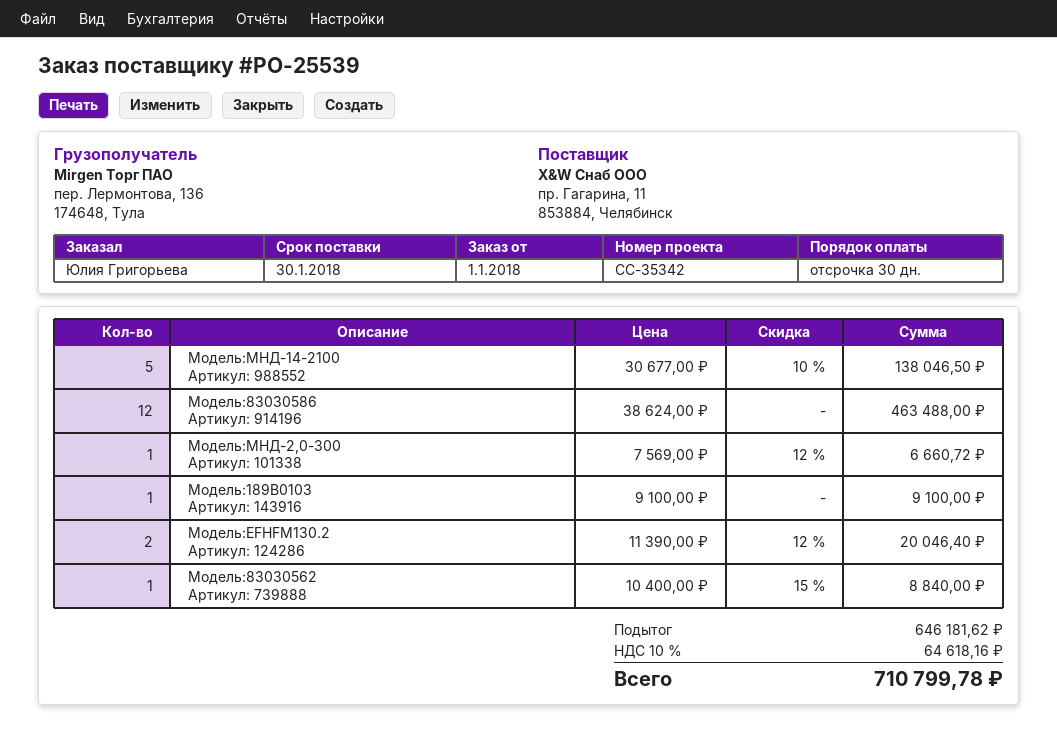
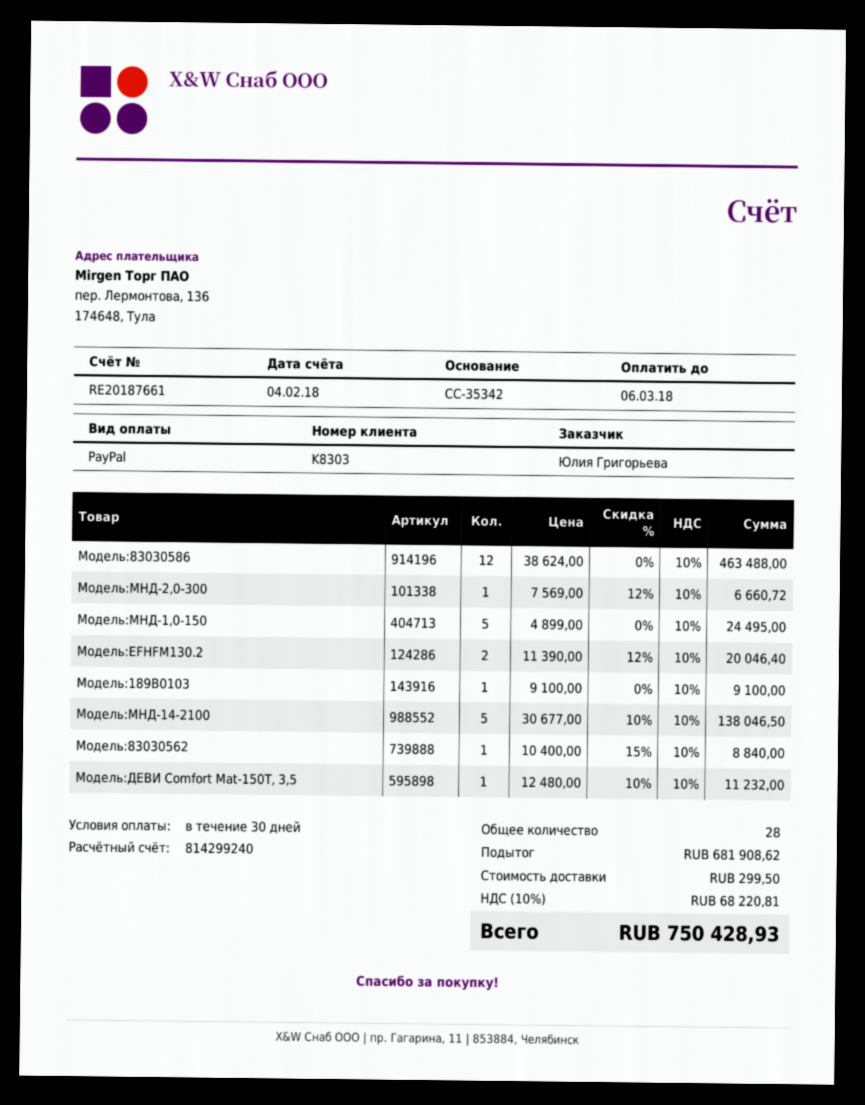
Модель:МНД-1,0-150: none -> 5 x 4899.00 = 24495.00
Модель:ДЕВИ Comfort Mat-150T, 3,5: none -> 1 x 12480.00 - 10% = 11232.00
subtotal: 646181.62 -> 681908.62
shipping: none -> 299.50
tax: 10% = 64618.16 -> 10% = 68220.81
total: 710799.78 -> 750428.93

